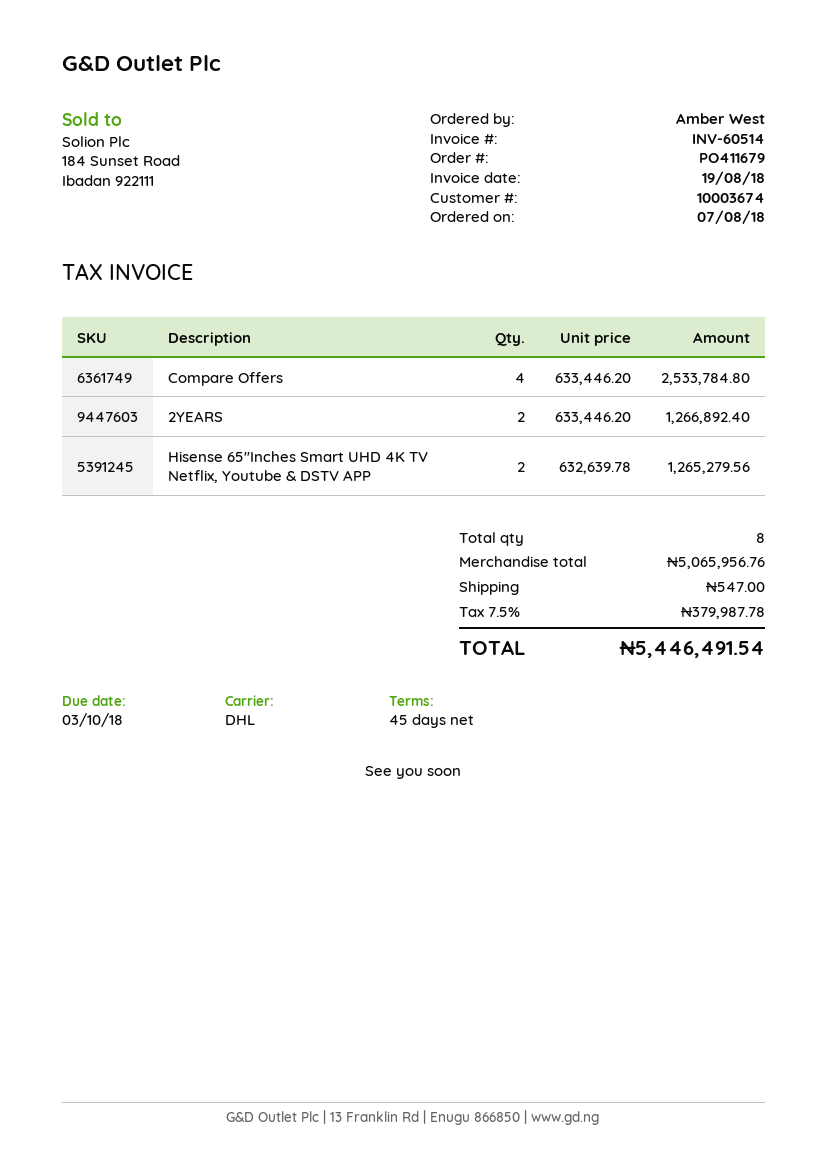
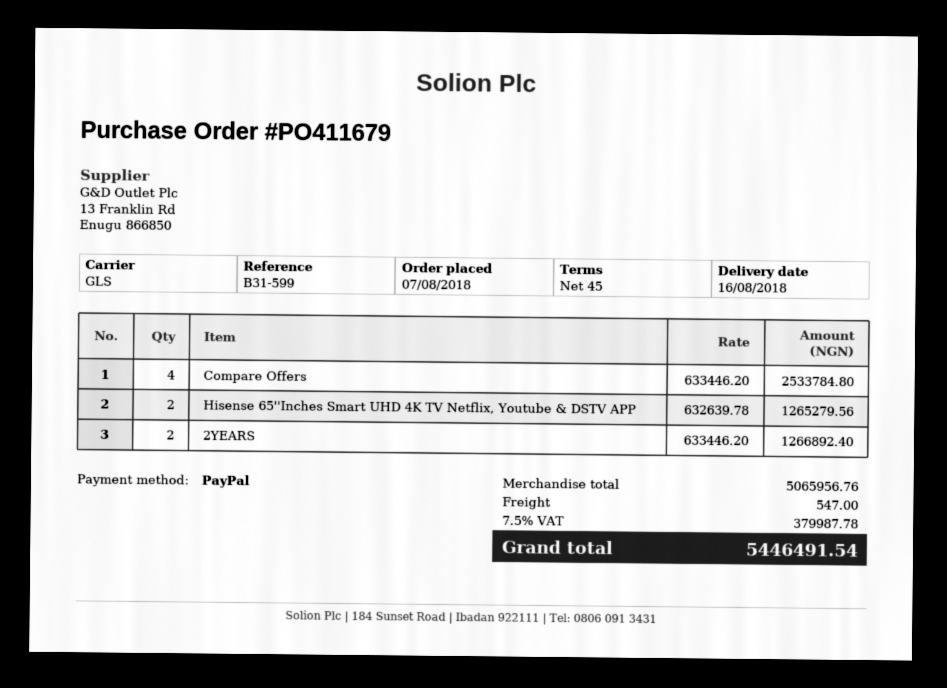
shipping method: DHL -> GLS

